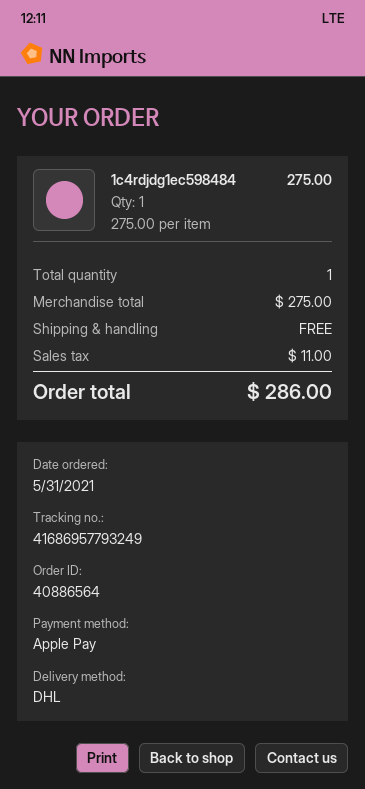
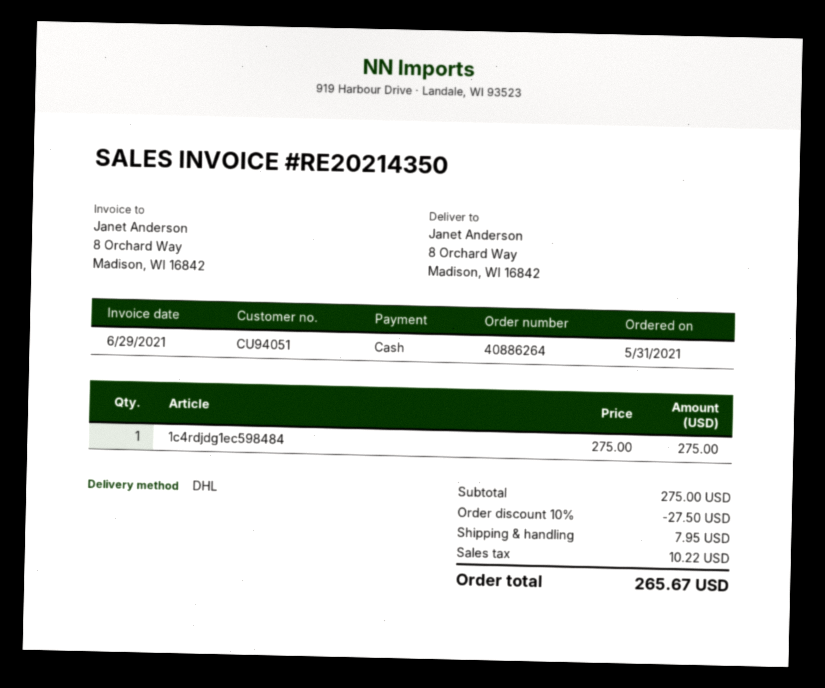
order number: 40886564 -> 40886264
payment method: Apple Pay -> cash
discount: none -> 10% = 27.50
shipping: 0.00 -> 7.95
tax: 11.00 -> 10.22
total: 286.00 -> 265.67

